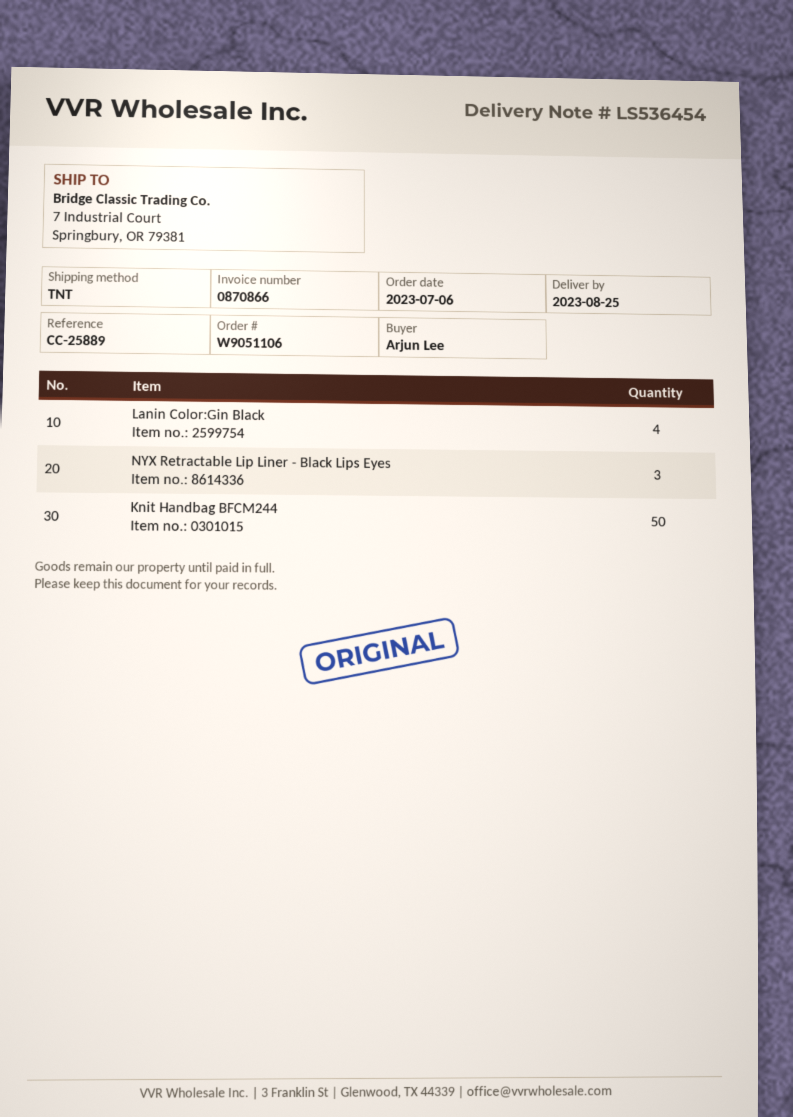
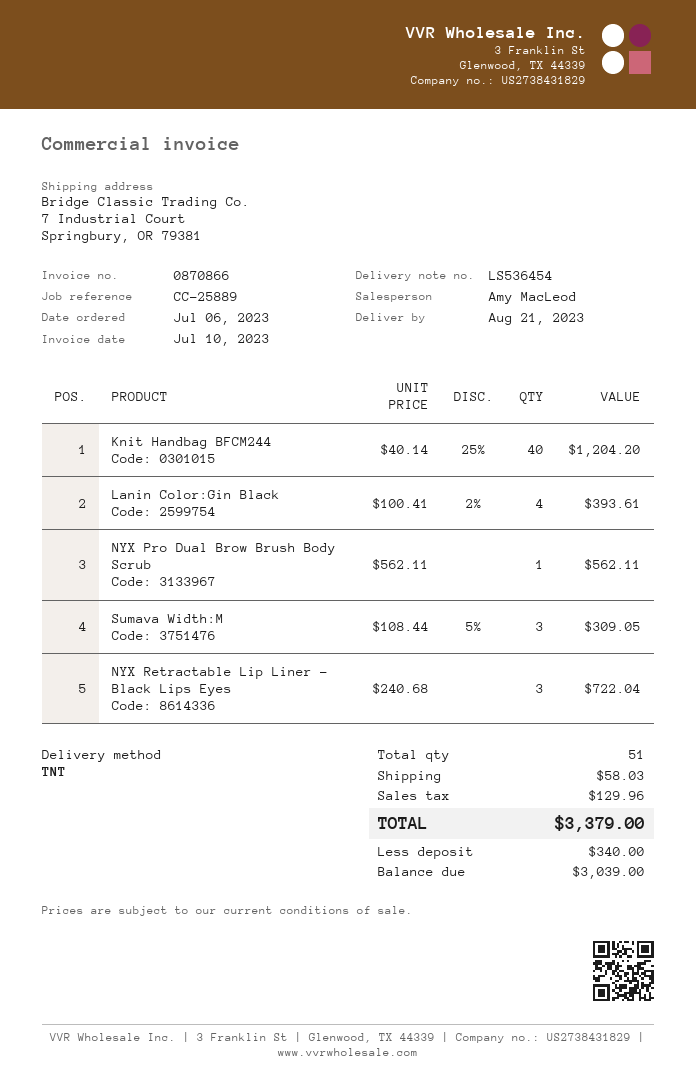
delivery date: 2023-08-25 -> 2023-08-21
Knit Handbag BFCM244: 50 -> 40
NYX Pro Dual Brow Brush Body Scrub: none -> 1
Sumava Width:M: none -> 3

